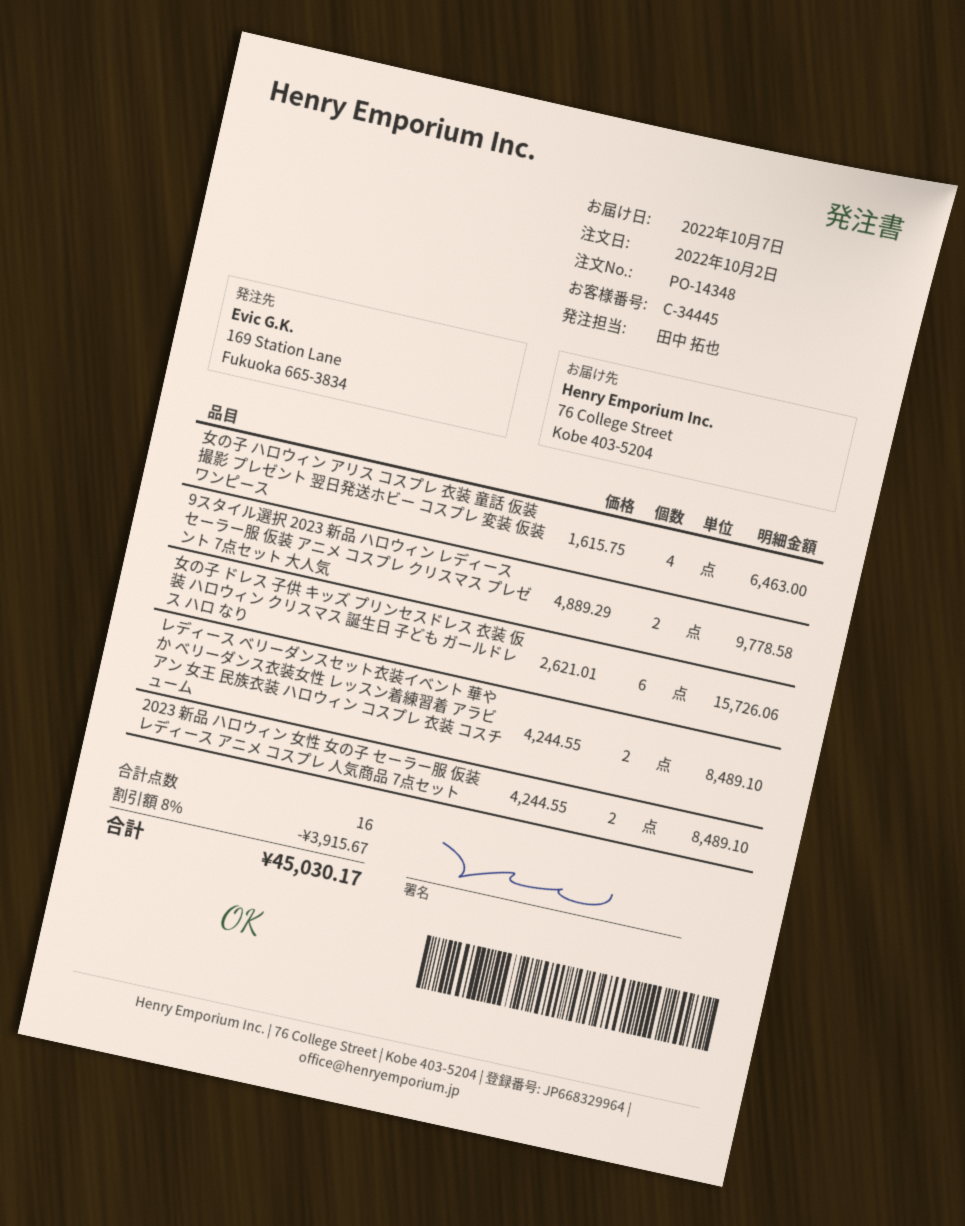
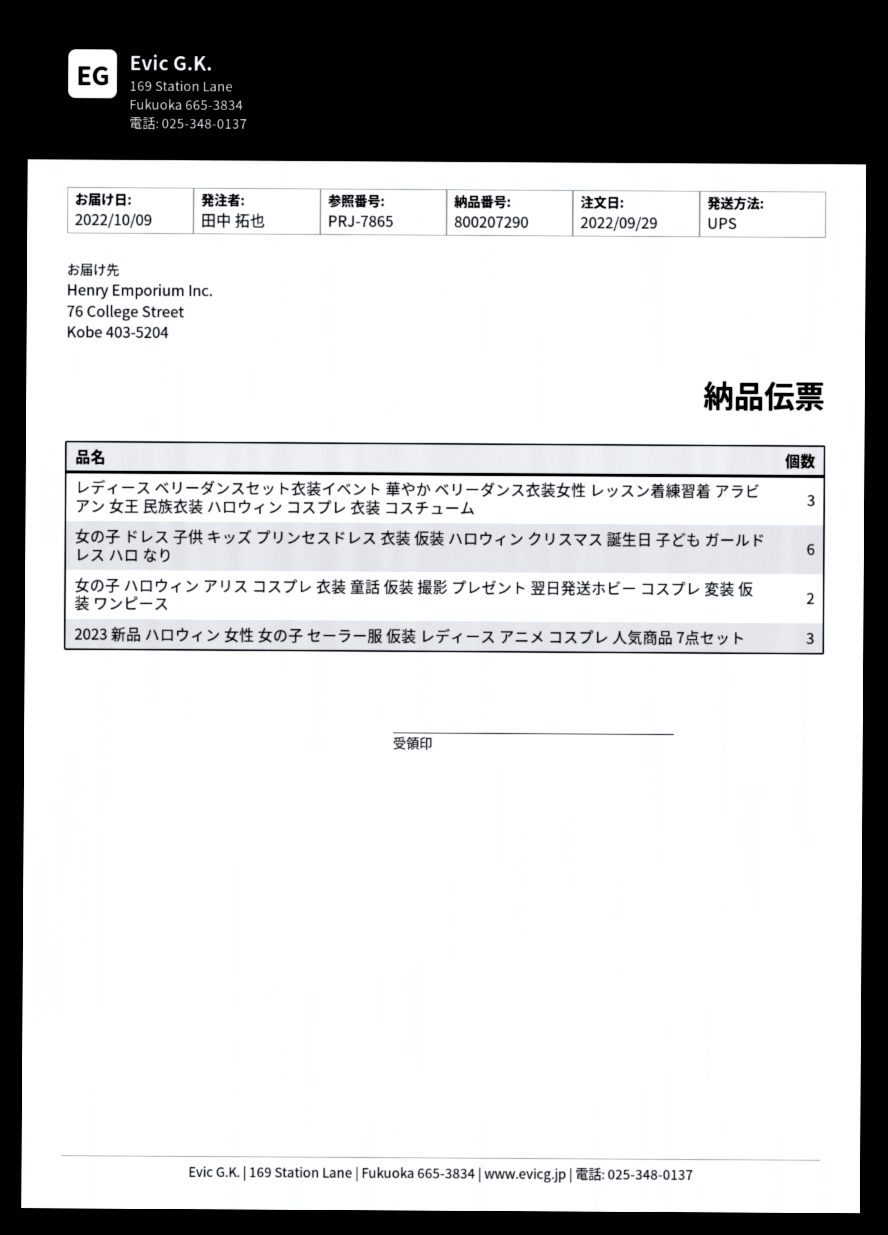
order date: 2022-10-02 -> 2022-09-29
delivery date: 2022-10-07 -> 2022-10-09
女の子 ハロウィン アリス コスプレ 衣装 童話 仮装 撮影 プレゼント 翌日発送ホビー コスプレ 変装 仮装 ワンピース: 4 -> 2
9スタイル選択 2023 新品 ハロウィン レディース セーラー服 仮装 アニメ コスプレ クリスマス プレゼント 7点セット 大人気: 2 -> none
レディース ベリーダンスセット衣装イベント 華やか ベリーダンス衣装女性 レッスン着練習着 アラビアン 女王 民族衣装 ハロウィン コスプレ 衣装 コスチューム: 2 -> 3
2023 新品 ハロウィン 女性 女の子 セーラー服 仮装 レディース アニメ コスプレ 人気商品 7点セット: 2 -> 3

